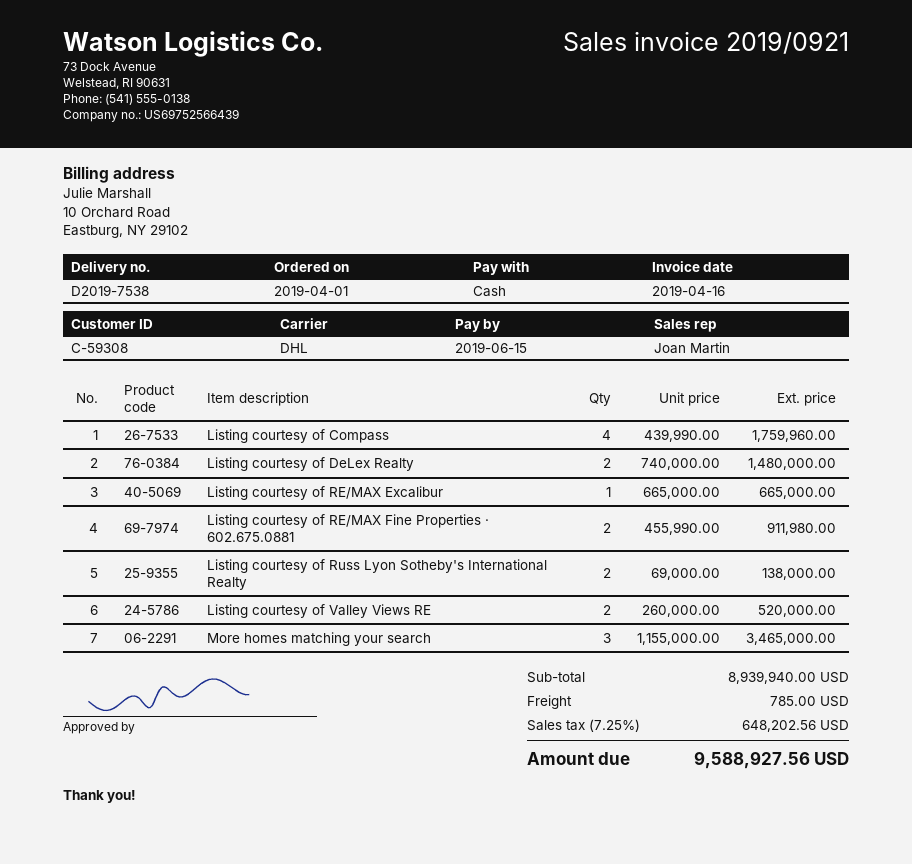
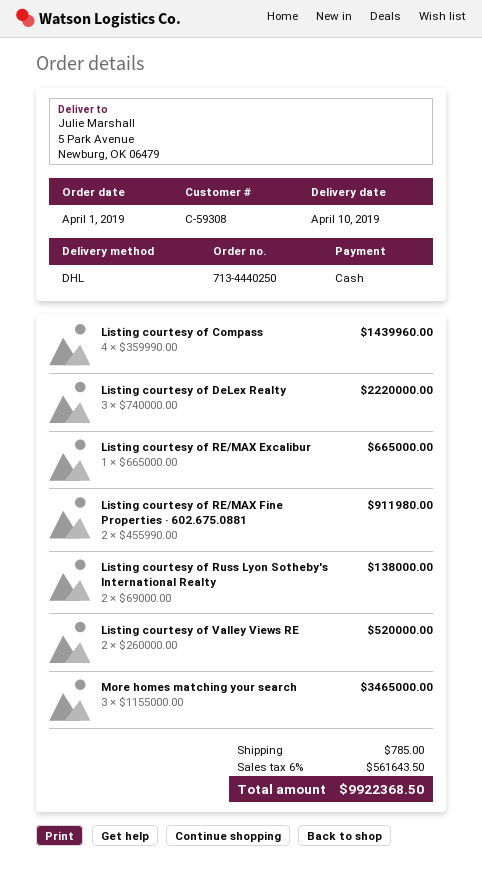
Listing courtesy of Compass: 4 x 439990.00 = 1759960.00 -> 4 x 359990.00 = 1439960.00
Listing courtesy of DeLex Realty: 2 x 740000.00 = 1480000.00 -> 3 x 740000.00 = 2220000.00
tax: 7.25% = 648202.56 -> 6% = 561643.50
total: 9588927.56 -> 9922368.50

